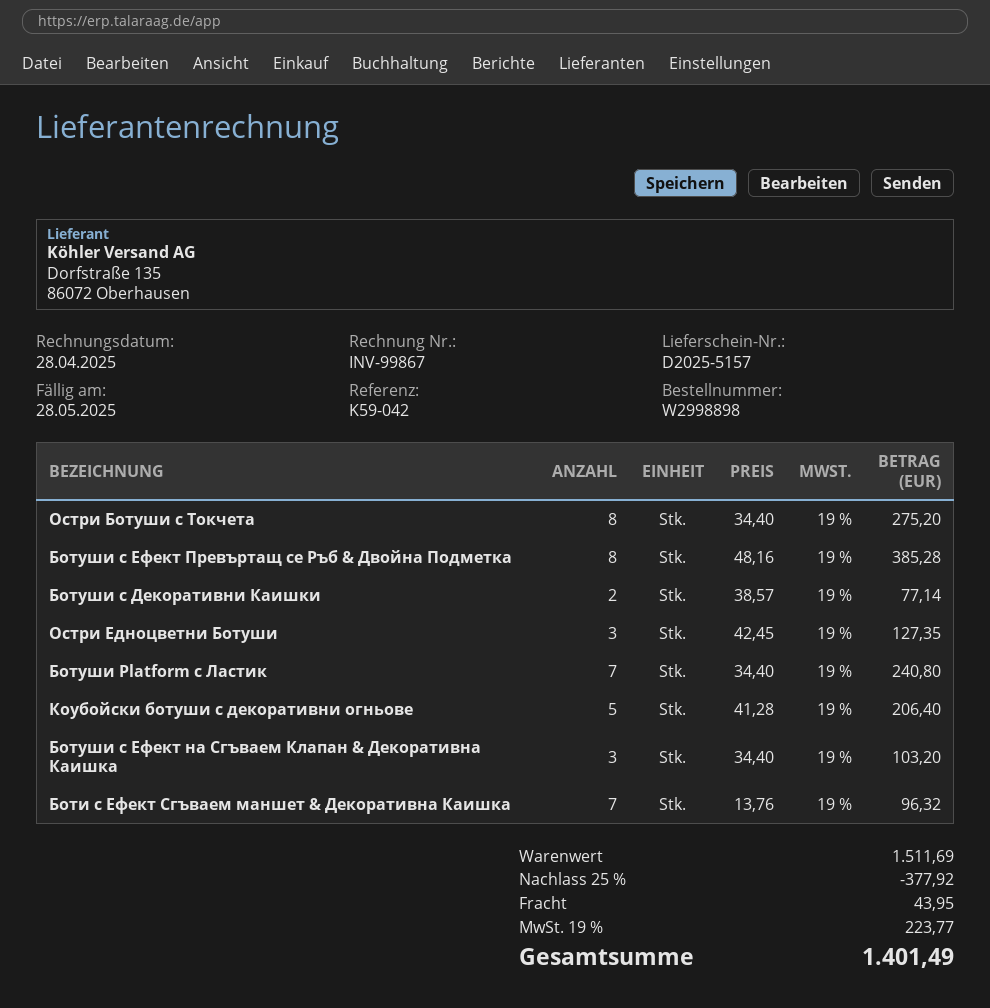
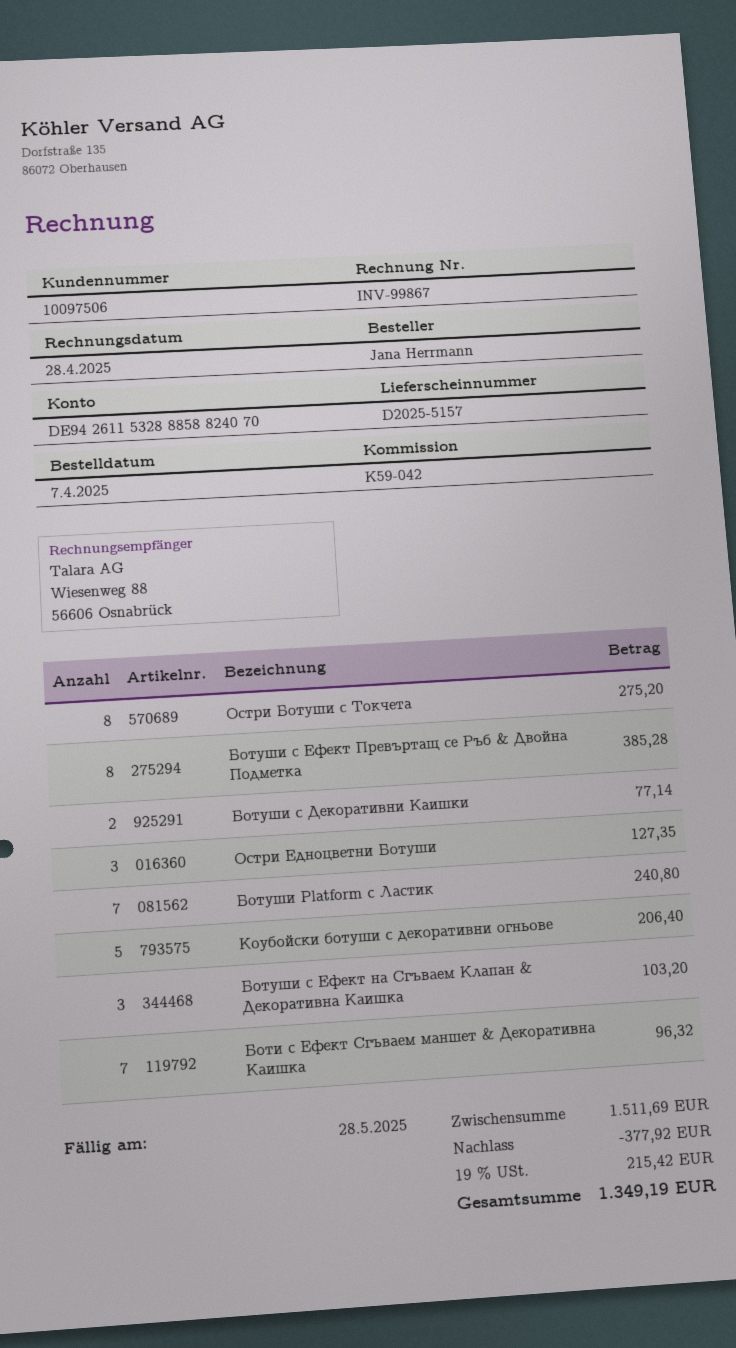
shipping: 43.95 -> none
tax: 19% = 223.77 -> 19% = 215.42
total: 1401.49 -> 1349.19

